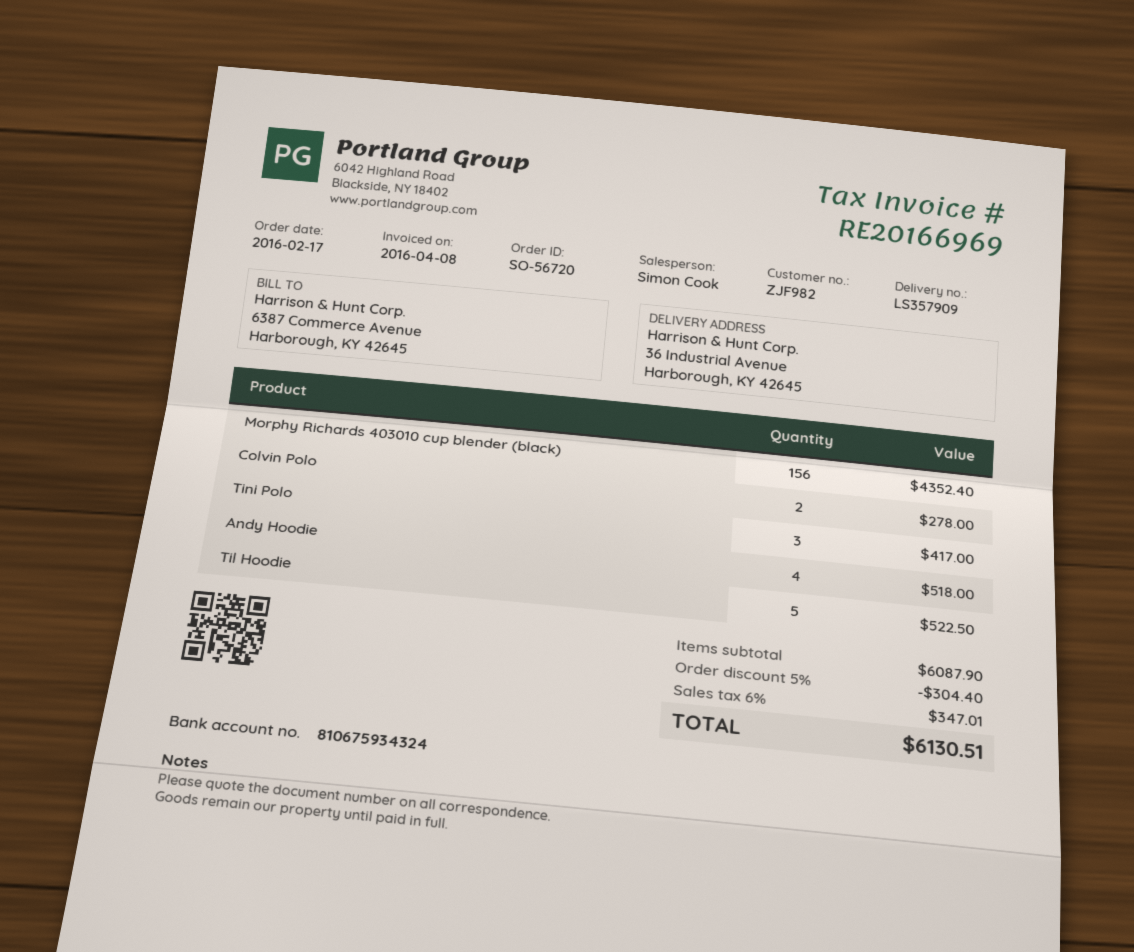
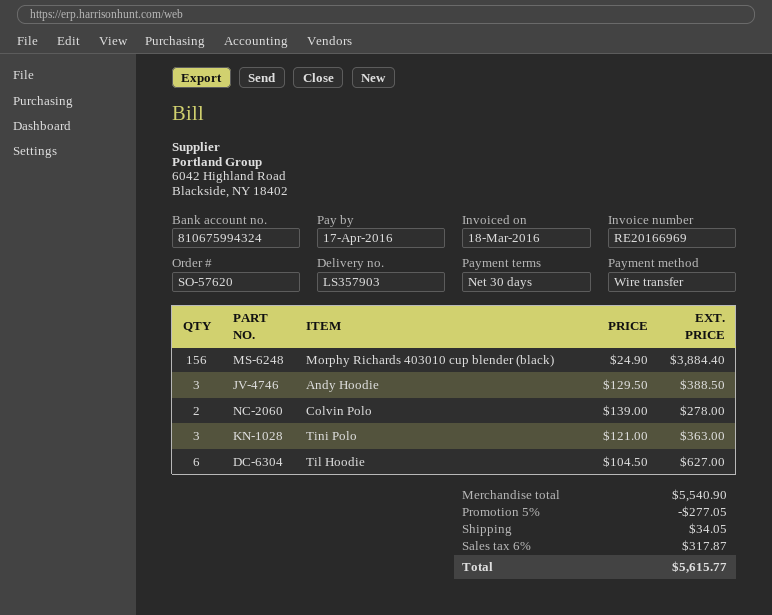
order number: SO-56720 -> SO-57620
delivery note number: LS357909 -> LS357903
invoice date: 2016-04-08 -> 2016-03-18
bank account: 810675934324 -> 810675994324
Morphy Richards 403010 cup blender (black): 156 for 4352.40 -> 156 for 3884.40
Tini Polo: 3 for 417.00 -> 3 for 363.00
Andy Hoodie: 4 for 518.00 -> 3 for 388.50
Til Hoodie: 5 for 522.50 -> 6 for 627.00
subtotal: 6087.90 -> 5540.90
discount: 5% = 304.40 -> 5% = 277.05
shipping: none -> 34.05
tax: 6% = 347.01 -> 6% = 317.87
total: 6130.51 -> 5615.77

